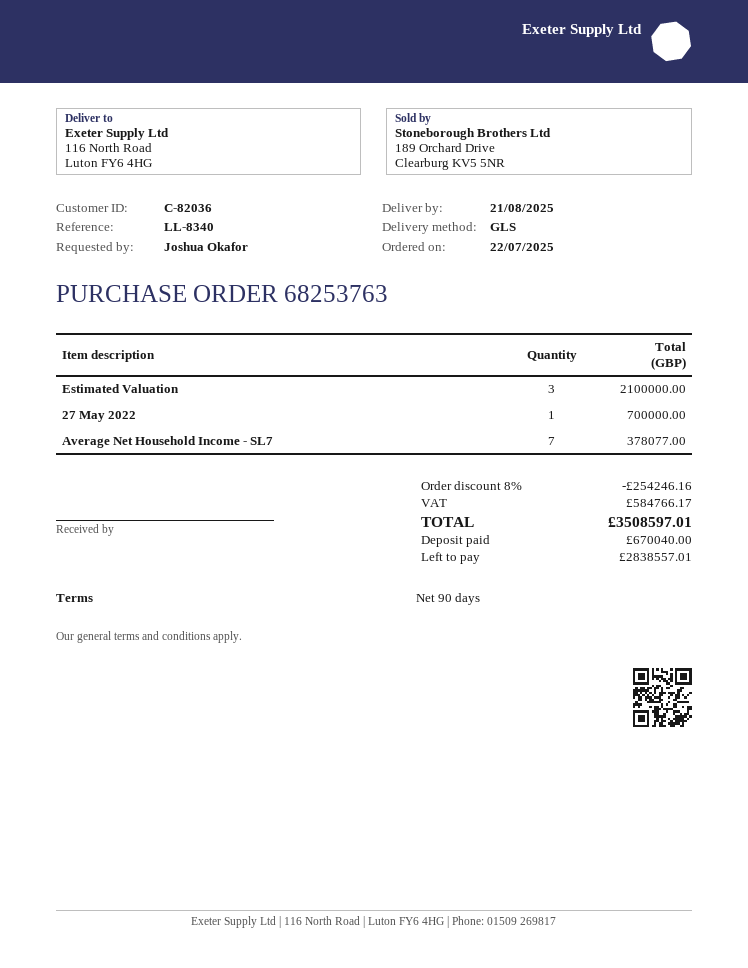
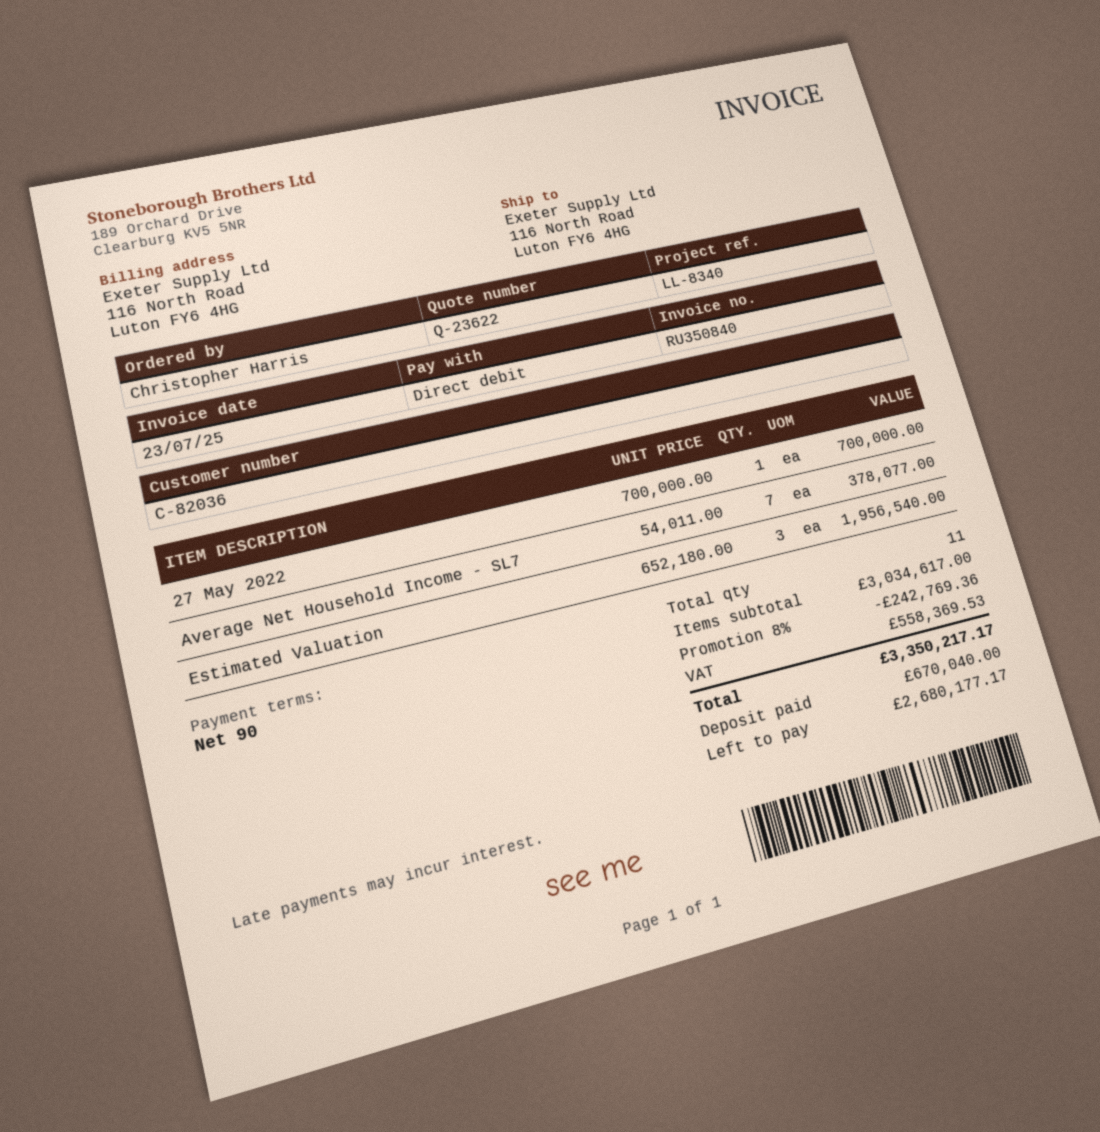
ordered by: Joshua Okafor -> Christopher Harris
Estimated Valuation: 3 for 2100000.00 -> 3 for 1956540.00
discount: 8% = 254246.16 -> 8% = 242769.36
tax: 584766.17 -> 558369.53
total: 3508597.01 -> 3350217.17
balance: 2838557.01 -> 2680177.17

